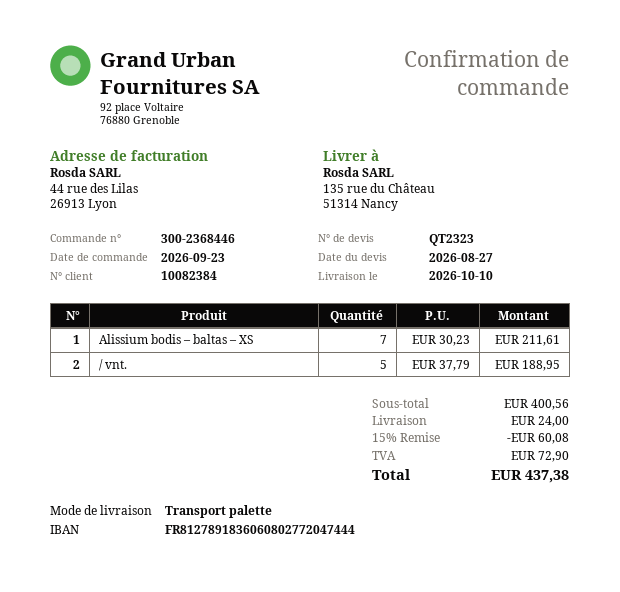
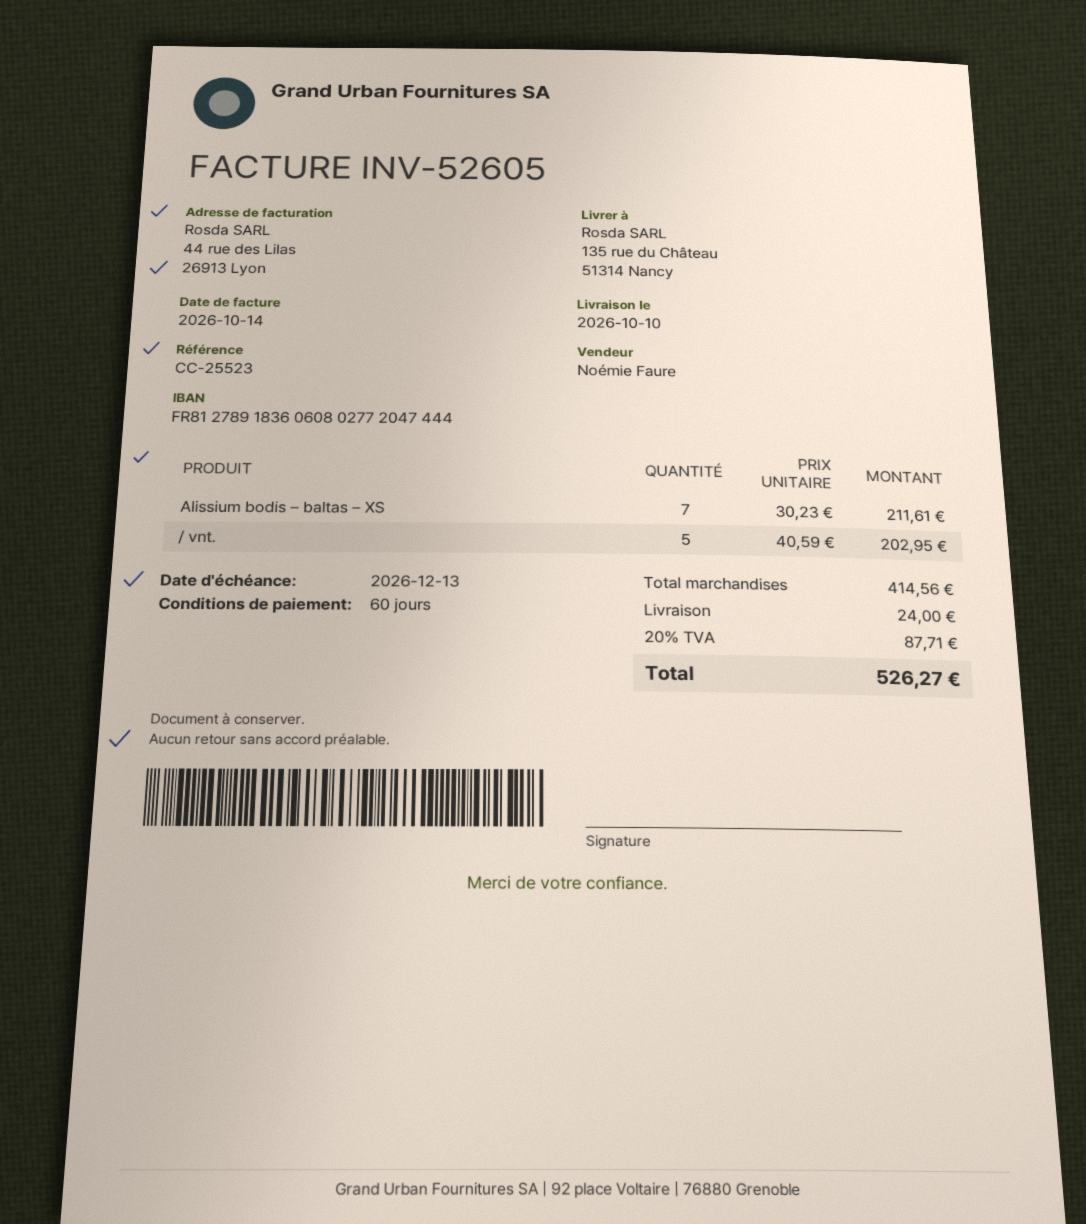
/ vnt.: 5 x 37.79 = 188.95 -> 5 x 40.59 = 202.95
subtotal: 400.56 -> 414.56
discount: 15% = 60.08 -> none
tax: 72.90 -> 87.71
total: 437.38 -> 526.27

